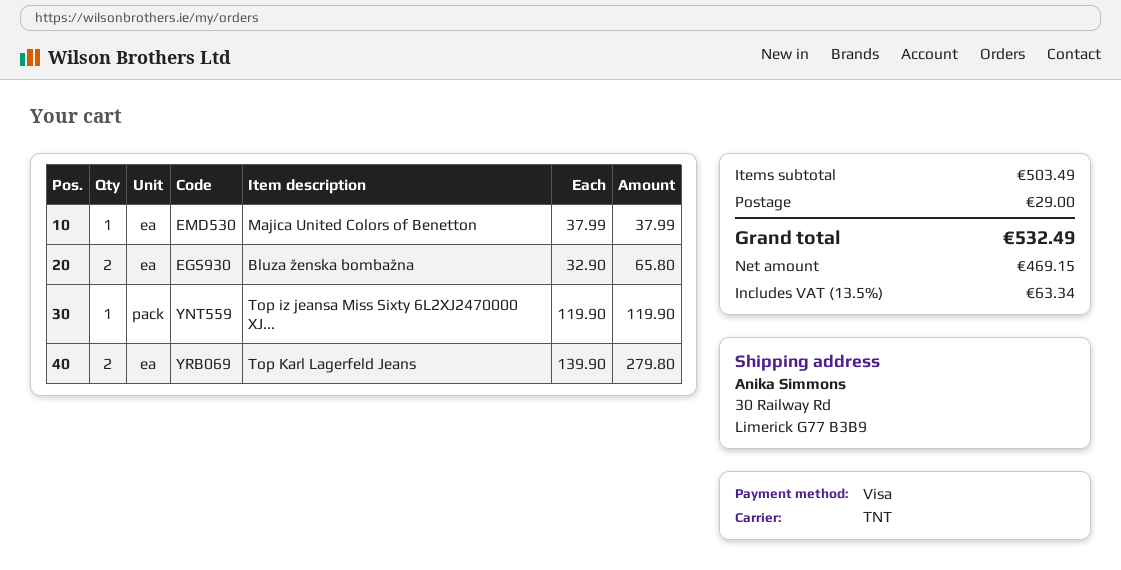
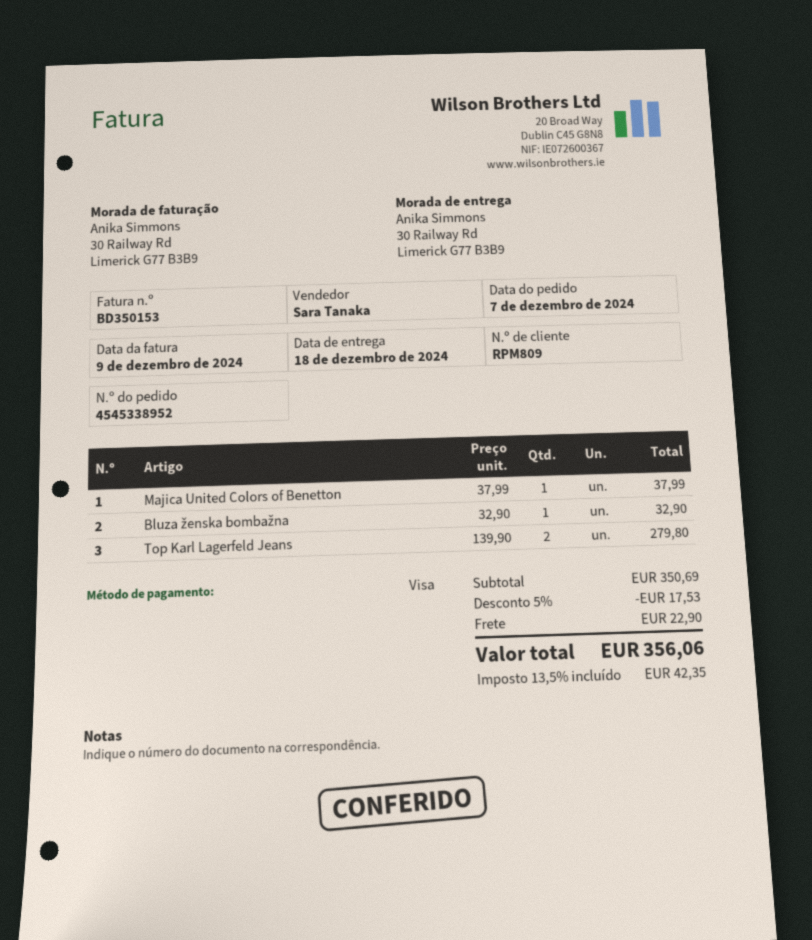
Bluza ženska bombažna: 2 x 32.90 = 65.80 -> 1 x 32.90 = 32.90
Top iz jeansa Miss Sixty 6L2XJ2470000 XJ...: 1 x 119.90 = 119.90 -> none
subtotal: 503.49 -> 350.69
discount: none -> 5% = 17.53
shipping: 29.00 -> 22.90
tax: 13.5% = 63.34 -> 13.5% = 42.35
total: 532.49 -> 356.06

